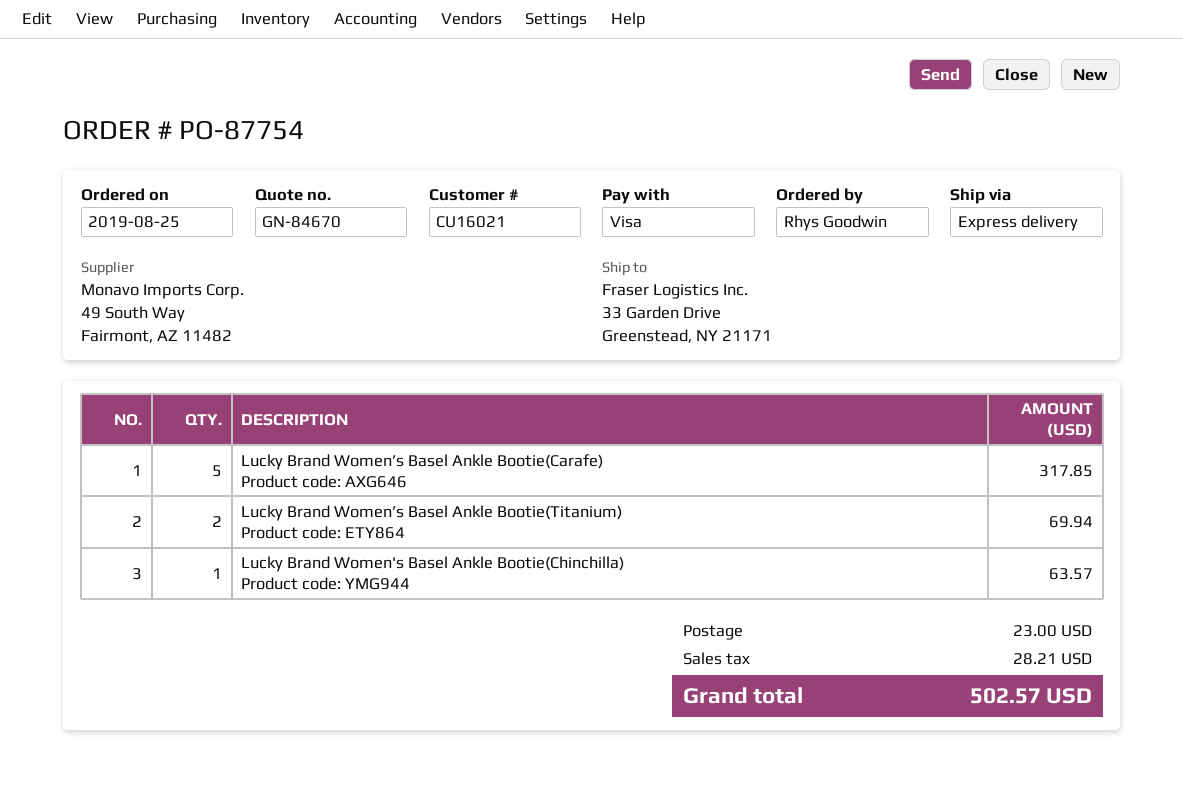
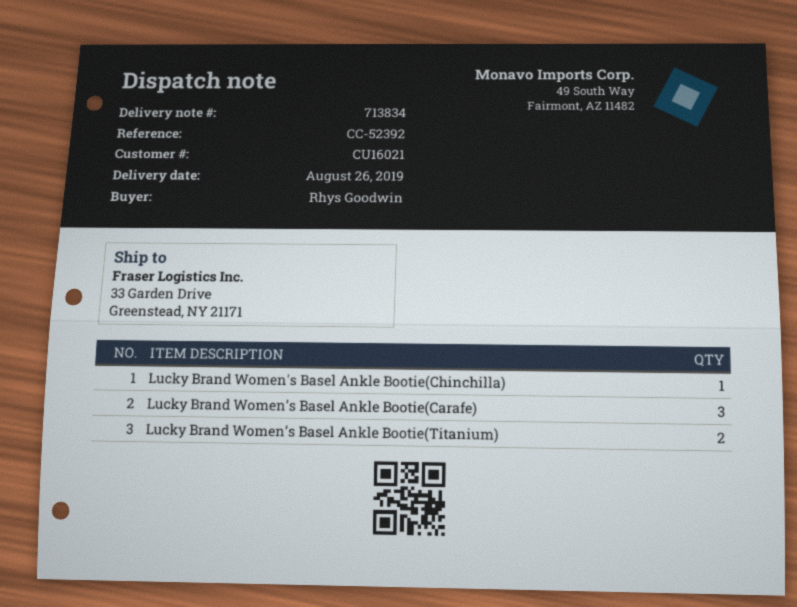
Lucky Brand Women’s Basel Ankle Bootie(Carafe): 5 -> 3

